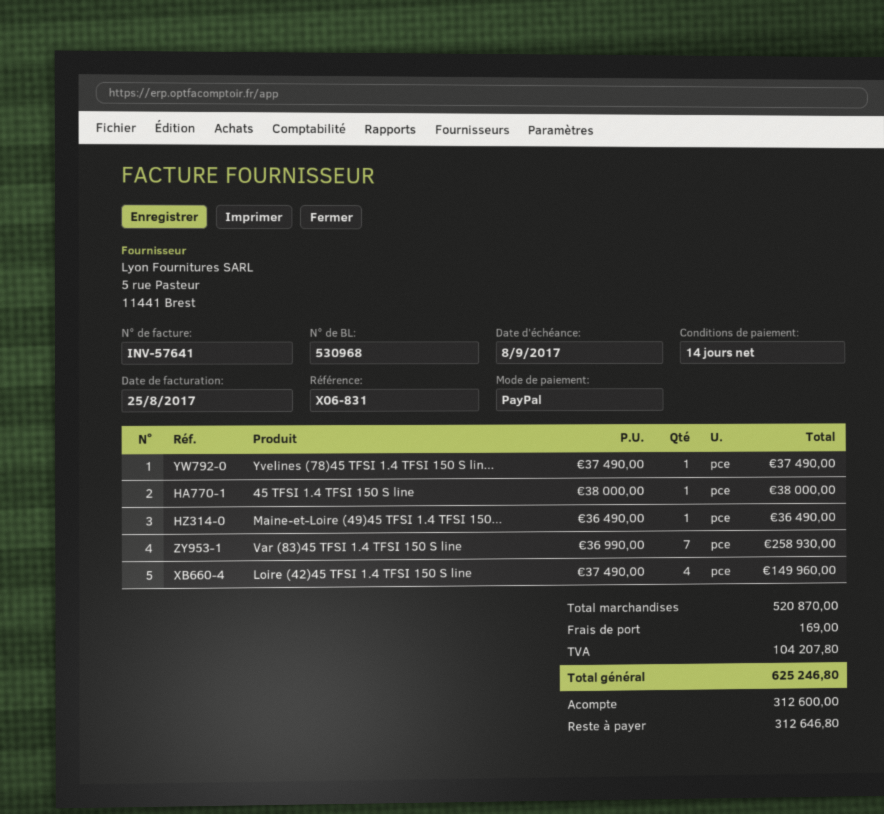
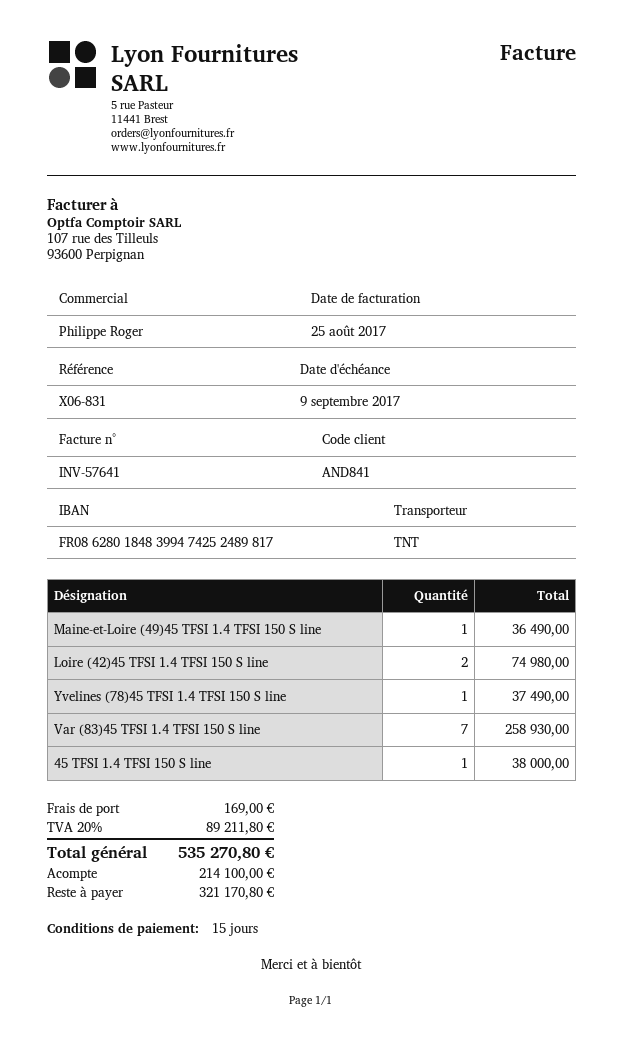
payment terms: 14 days -> 15 days
due date: 2017-09-08 -> 2017-09-09
Loire (42)45 TFSI 1.4 TFSI 150 S line: 4 for 149960.00 -> 2 for 74980.00
tax: 104207.80 -> 89211.80
total: 625246.80 -> 535270.80
deposit: 312600.00 -> 214100.00
balance: 312646.80 -> 321170.80

